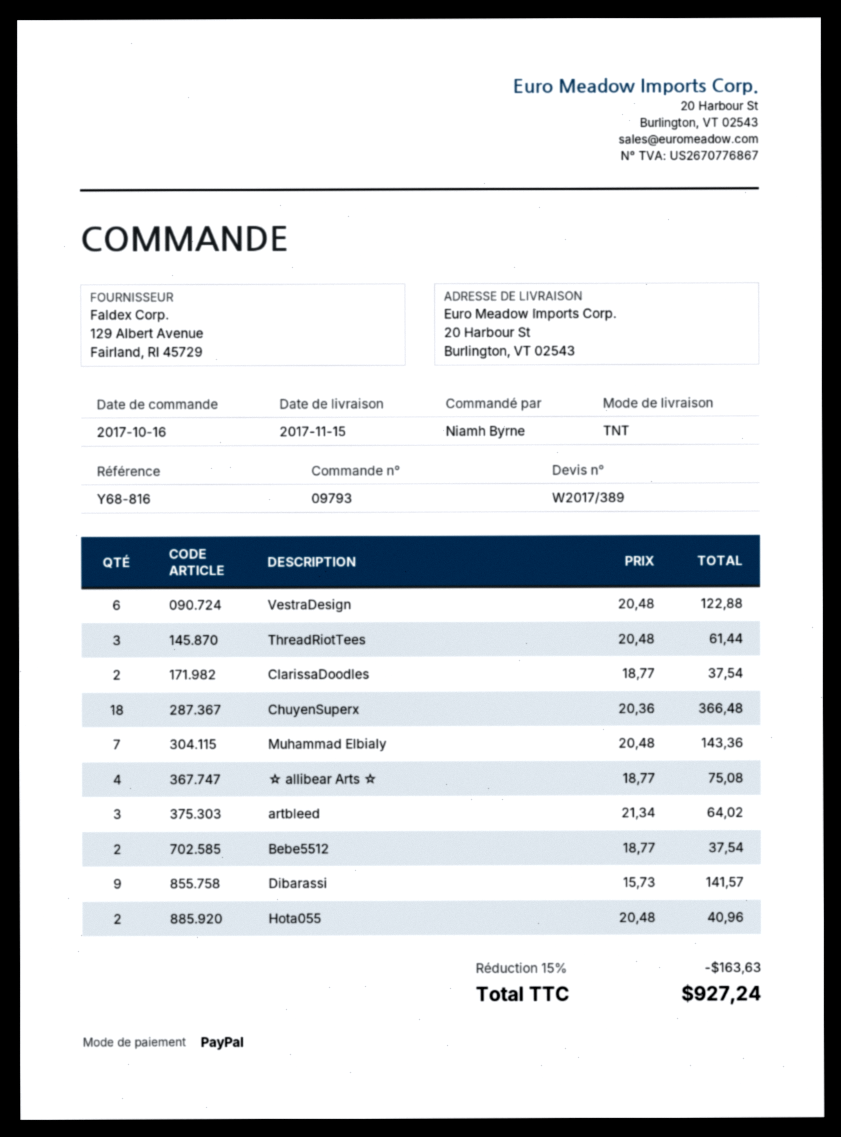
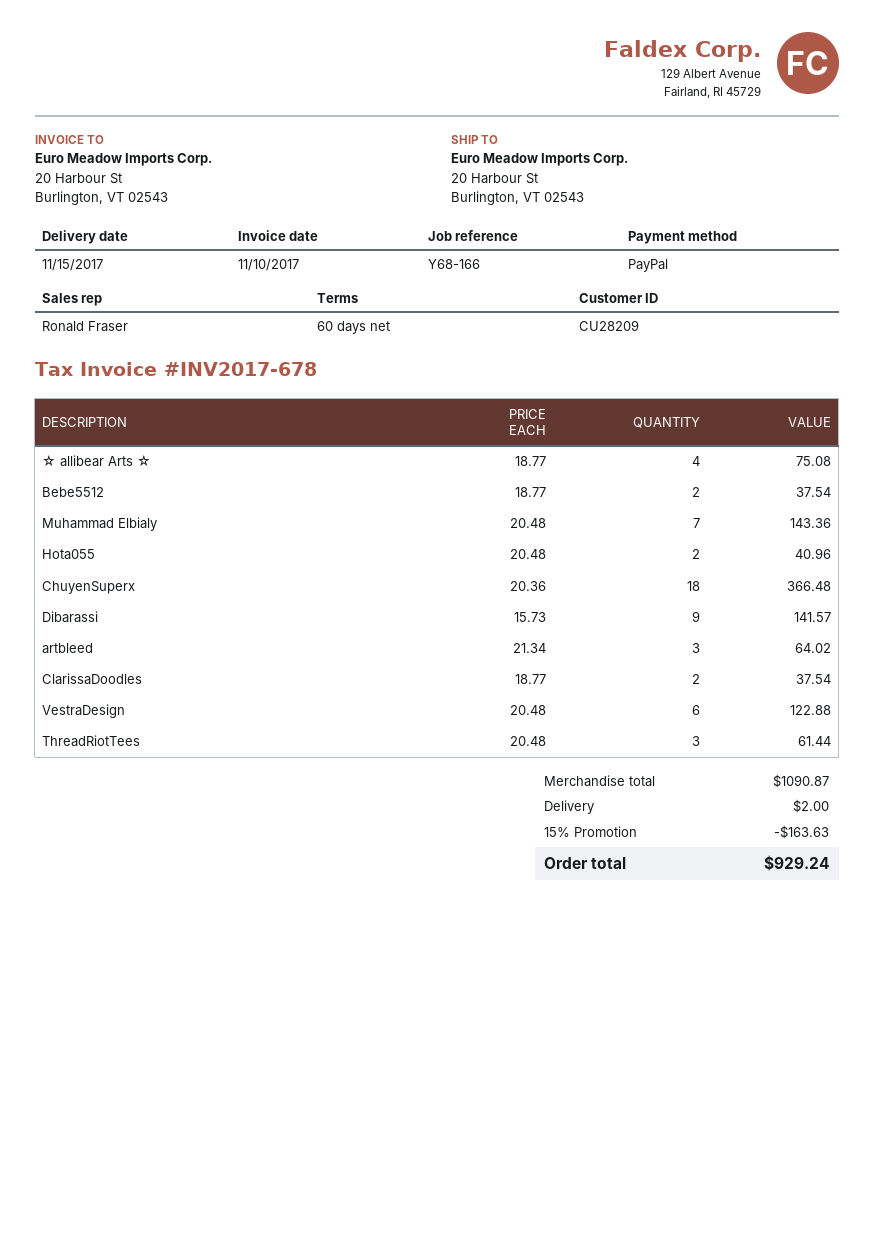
reference: Y68-816 -> Y68-166
shipping: none -> 2.00
total: 927.24 -> 929.24

